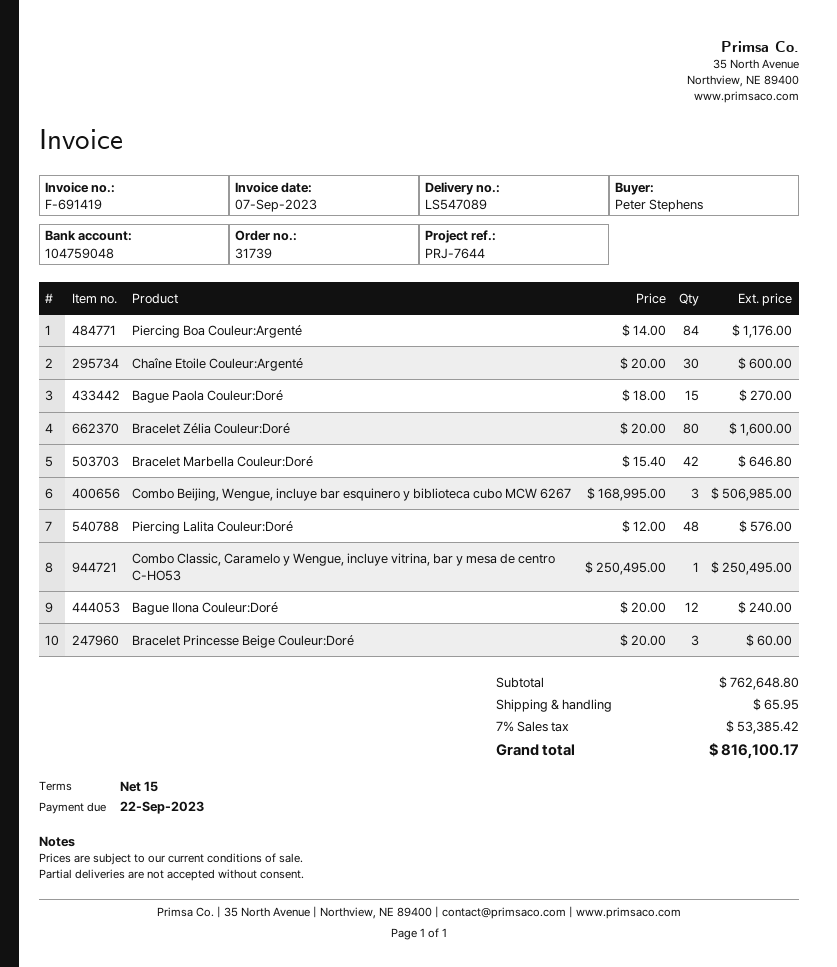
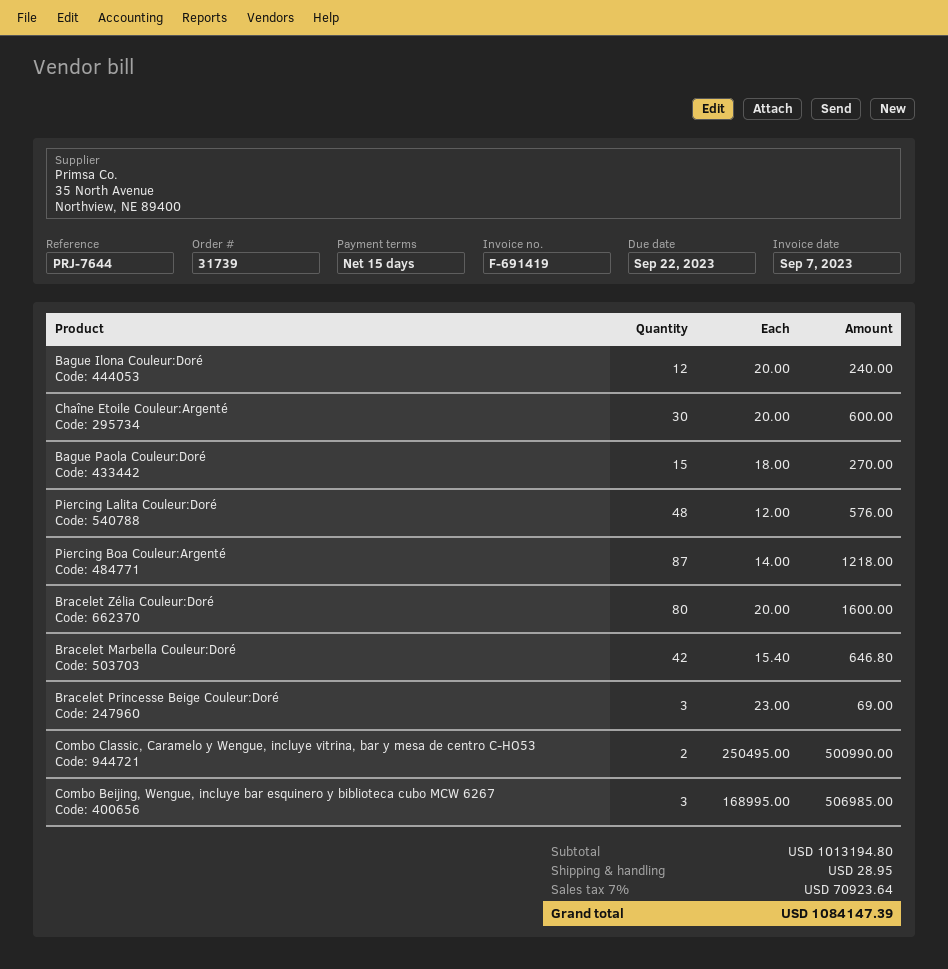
Piercing Boa Couleur:Argenté: 84 x 14.00 = 1176.00 -> 87 x 14.00 = 1218.00
Combo Classic, Caramelo y Wengue, incluye vitrina, bar y mesa de centro C-HO53: 1 x 250495.00 = 250495.00 -> 2 x 250495.00 = 500990.00
Bracelet Princesse Beige Couleur:Doré: 3 x 20.00 = 60.00 -> 3 x 23.00 = 69.00
subtotal: 762648.80 -> 1013194.80
shipping: 65.95 -> 28.95
tax: 7% = 53385.42 -> 7% = 70923.64
total: 816100.17 -> 1084147.39

